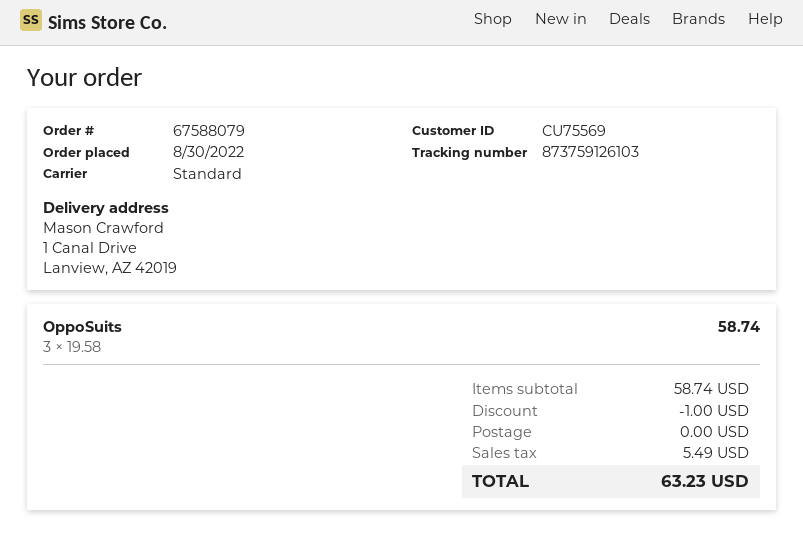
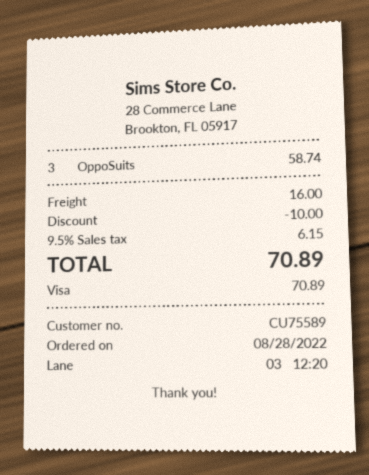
order date: 2022-08-30 -> 2022-08-28
customer number: CU75569 -> CU75589
discount: 1.00 -> 10.00
shipping: 0.00 -> 16.00
tax: 5.49 -> 6.15
total: 63.23 -> 70.89

